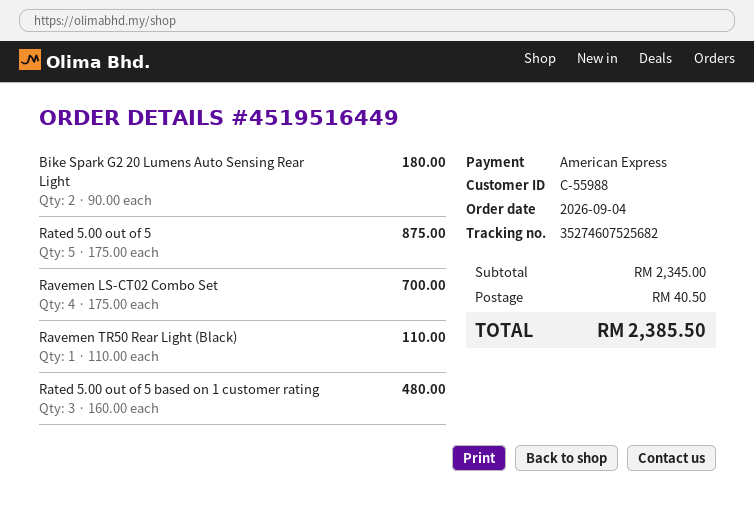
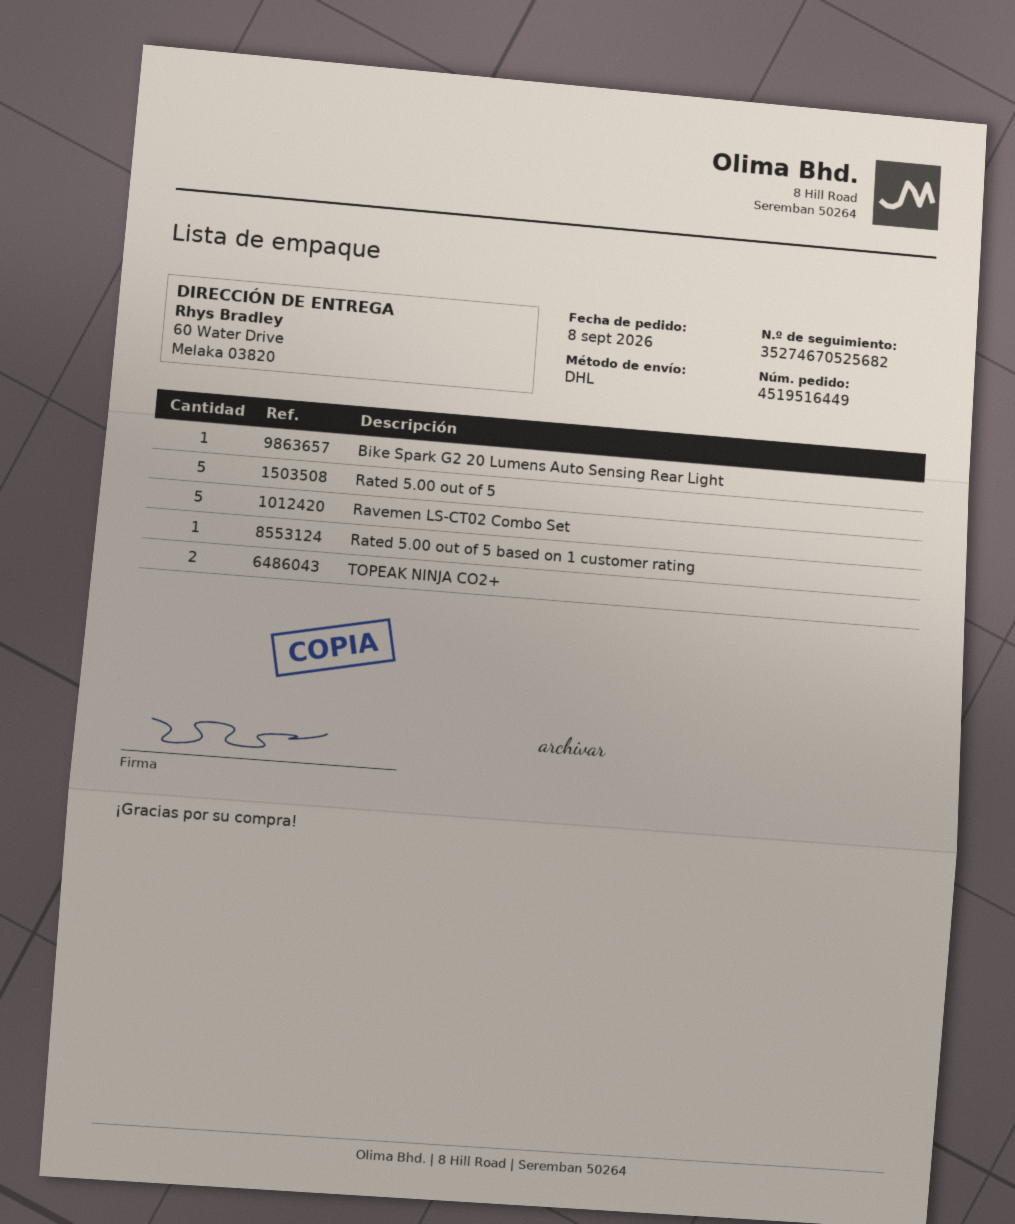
order date: 2026-09-04 -> 2026-09-08
tracking number: 35274607525682 -> 35274670525682
Bike Spark G2 20 Lumens Auto Sensing Rear Light: 2 -> 1
Ravemen LS-CT02 Combo Set: 4 -> 5
Ravemen TR50 Rear Light (Black): 1 -> none
Rated 5.00 out of 5 based on 1 customer rating: 3 -> 1
TOPEAK NINJA CO2+: none -> 2

